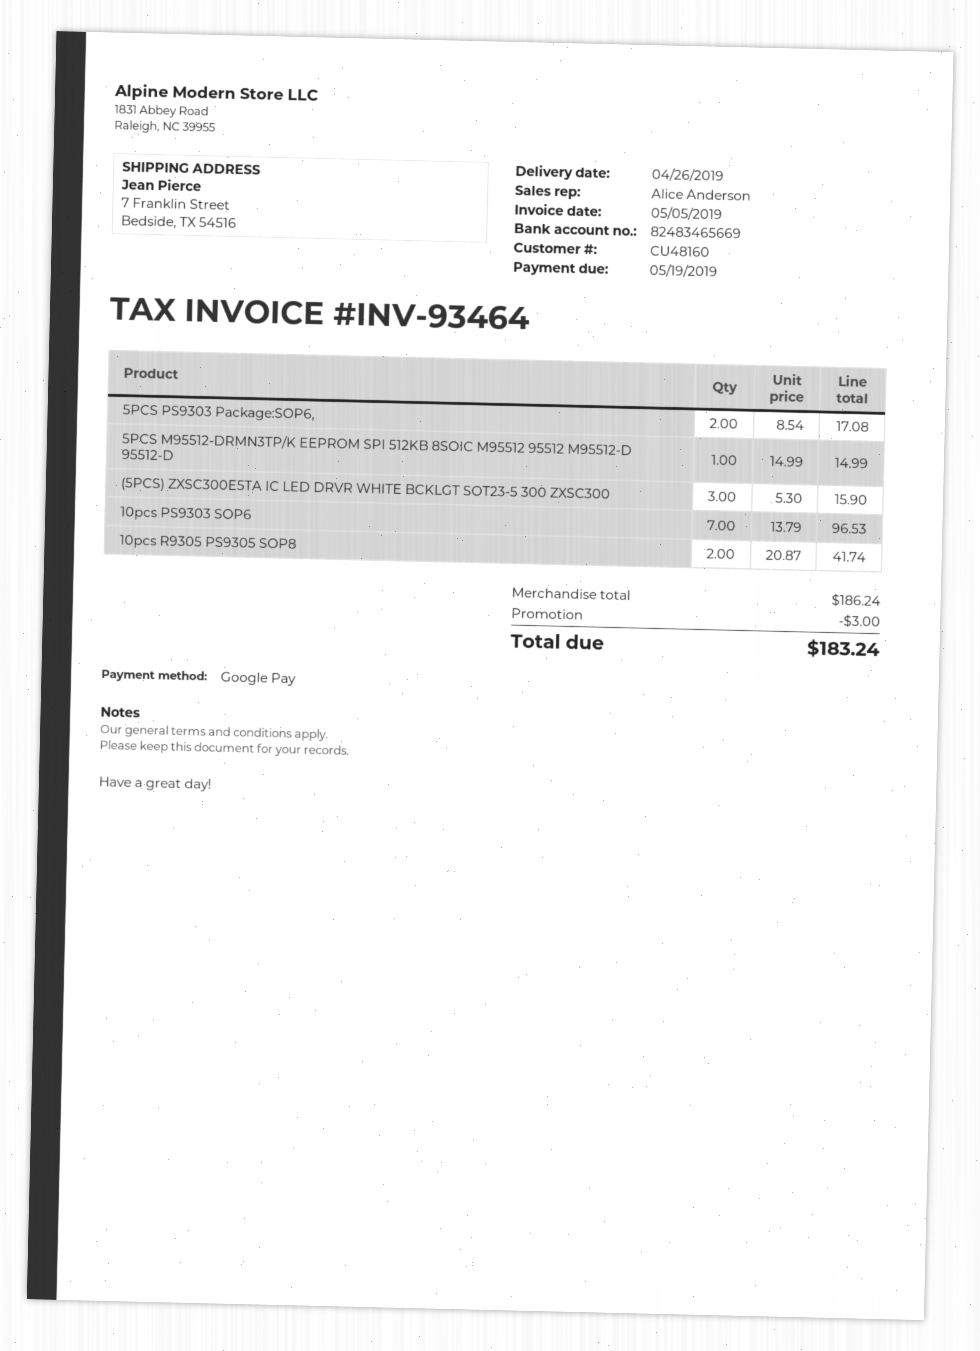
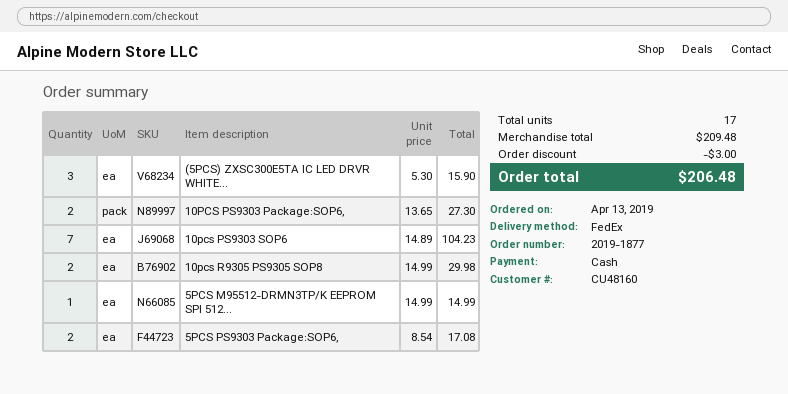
payment method: Google Pay -> cash
10pcs PS9303 SOP6: 7 x 13.79 = 96.53 -> 7 x 14.89 = 104.23
10pcs R9305 PS9305 SOP8: 2 x 20.87 = 41.74 -> 2 x 14.99 = 29.98
10PCS PS9303 Package:SOP6,: none -> 2 x 13.65 = 27.30
subtotal: 186.24 -> 209.48
total: 183.24 -> 206.48

